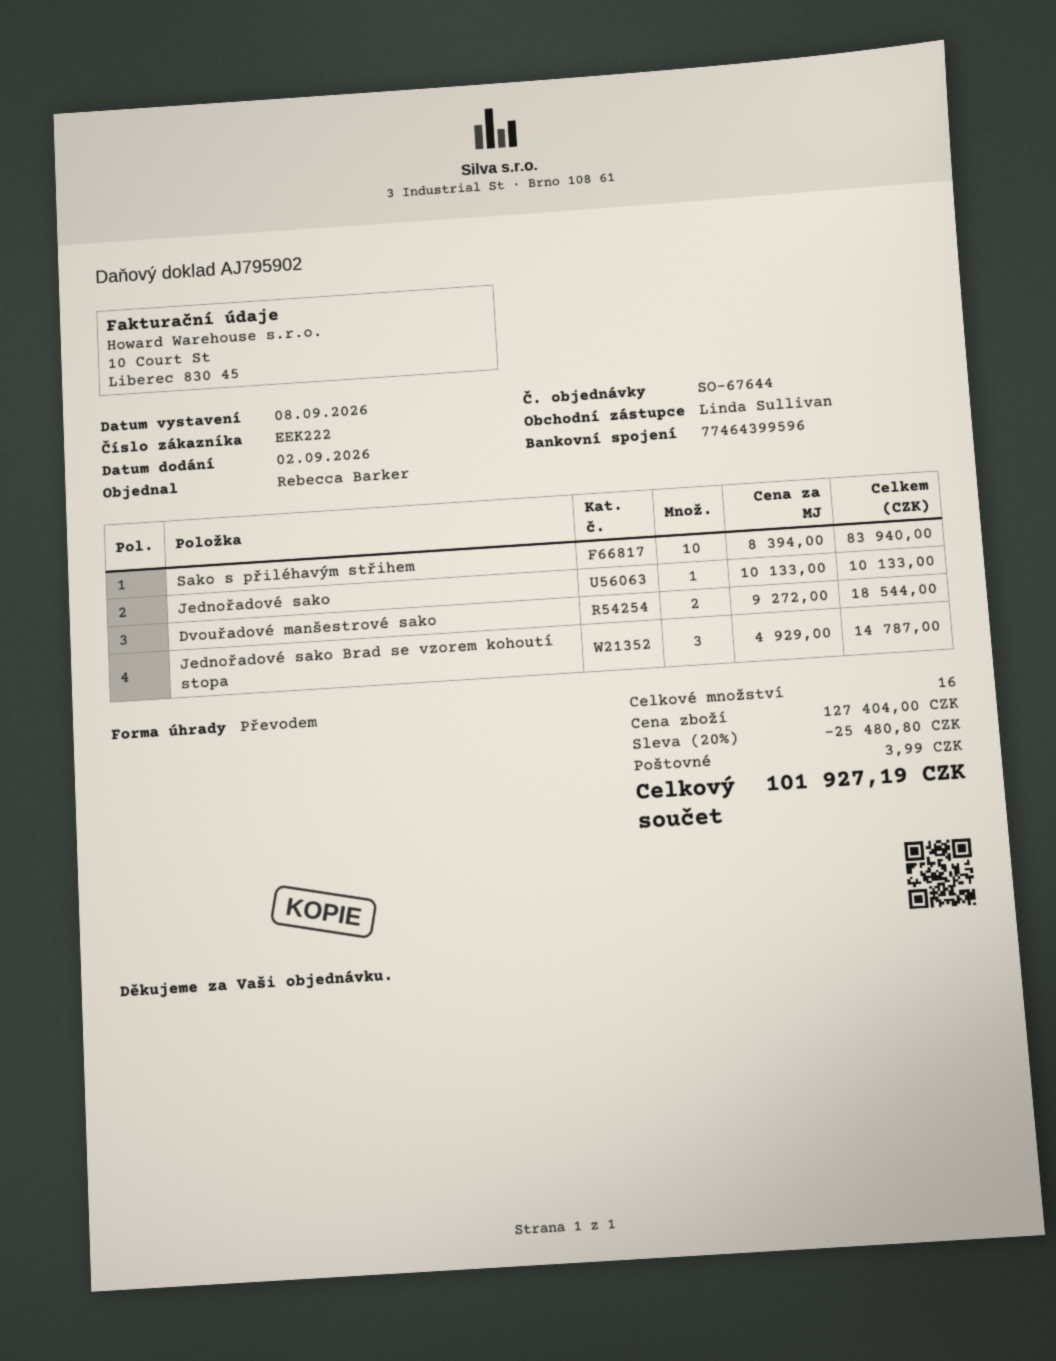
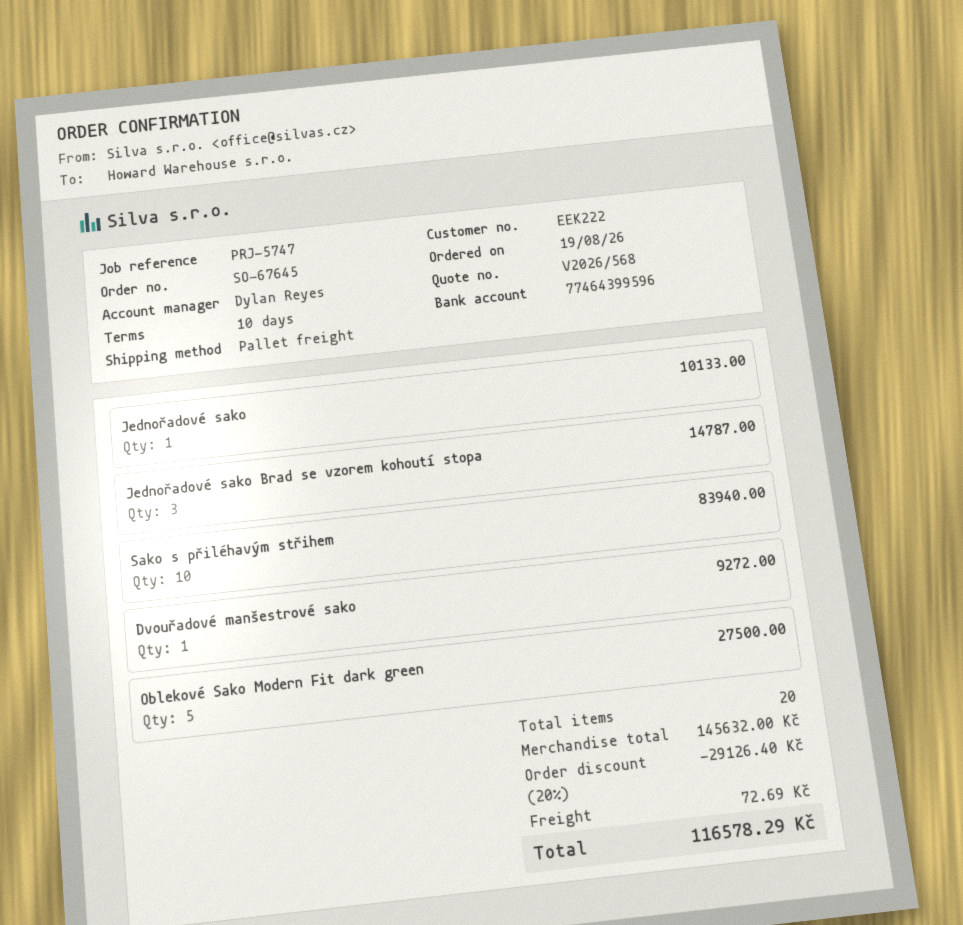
order number: SO-67644 -> SO-67645
sales rep: Linda Sullivan -> Dylan Reyes
Dvouřadové manšestrové sako: 2 for 18544.00 -> 1 for 9272.00
Oblekové Sako Modern Fit dark green: none -> 5 for 27500.00
total quantity: 16 -> 20
subtotal: 127404.00 -> 145632.00
discount: 20% = 25480.80 -> 20% = 29126.40
shipping: 3.99 -> 72.69
total: 101927.19 -> 116578.29

